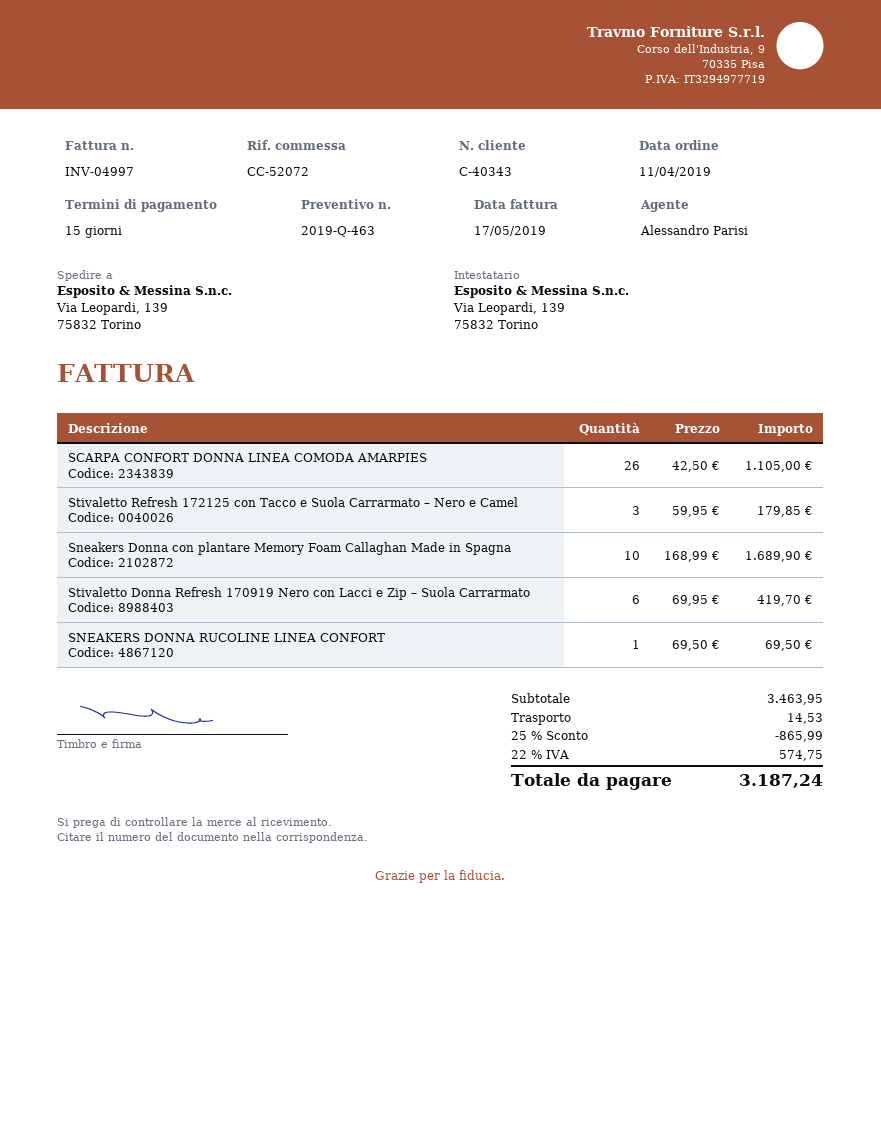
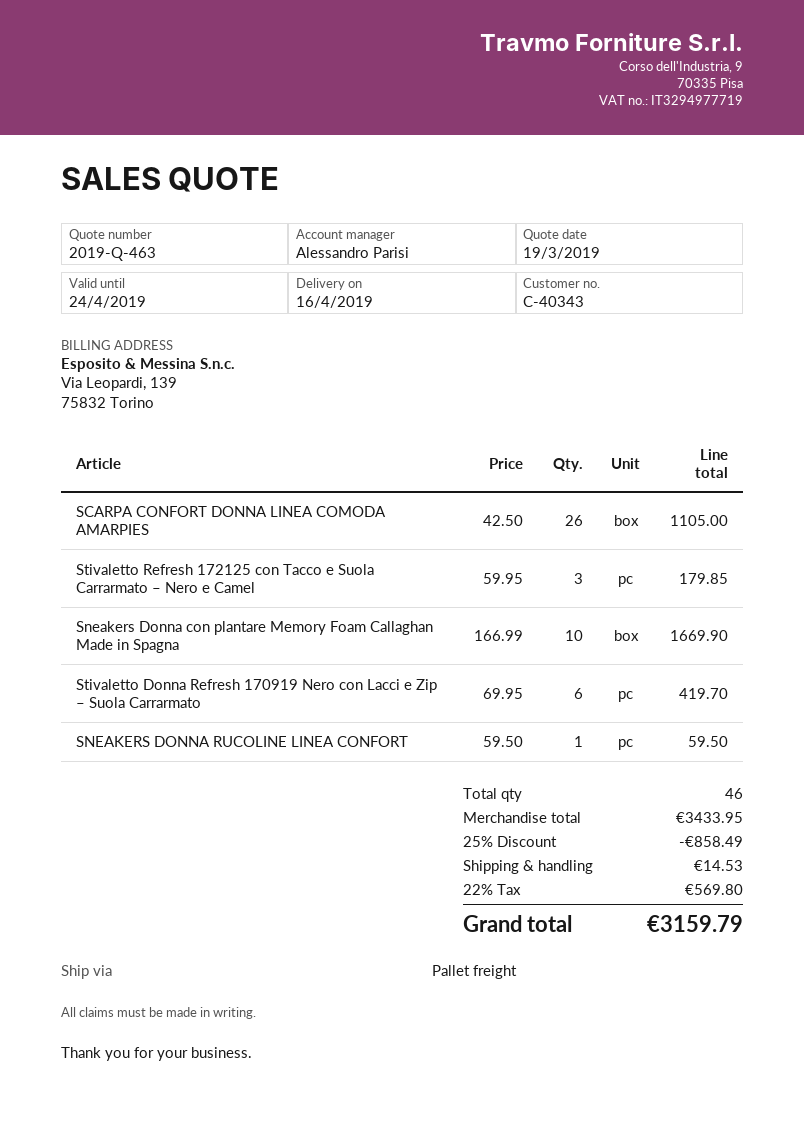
Sneakers Donna con plantare Memory Foam Callaghan Made in Spagna: 10 x 168.99 = 1689.90 -> 10 x 166.99 = 1669.90
SNEAKERS DONNA RUCOLINE LINEA CONFORT: 1 x 69.50 = 69.50 -> 1 x 59.50 = 59.50
subtotal: 3463.95 -> 3433.95
discount: 25% = 865.99 -> 25% = 858.49
tax: 22% = 574.75 -> 22% = 569.80
total: 3187.24 -> 3159.79

